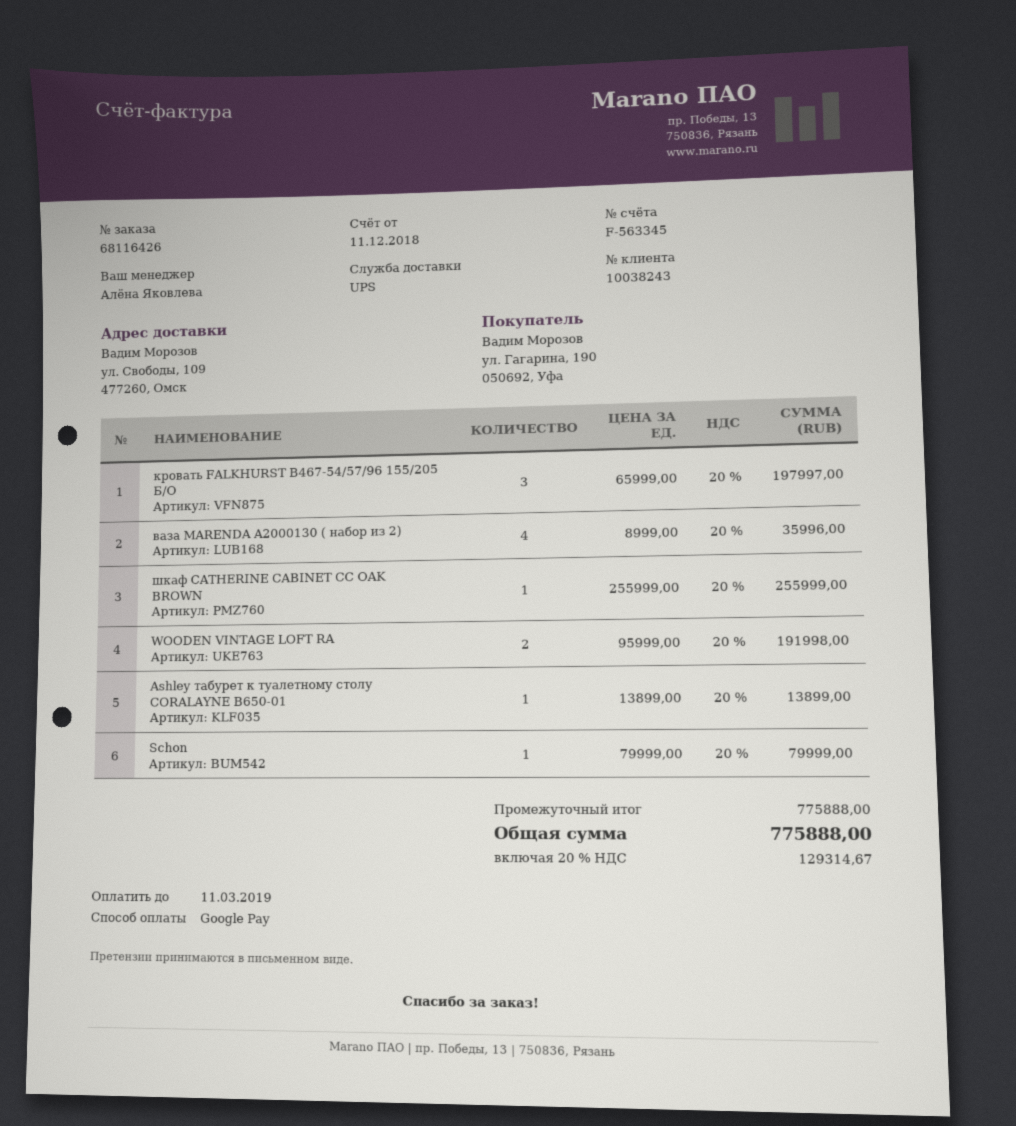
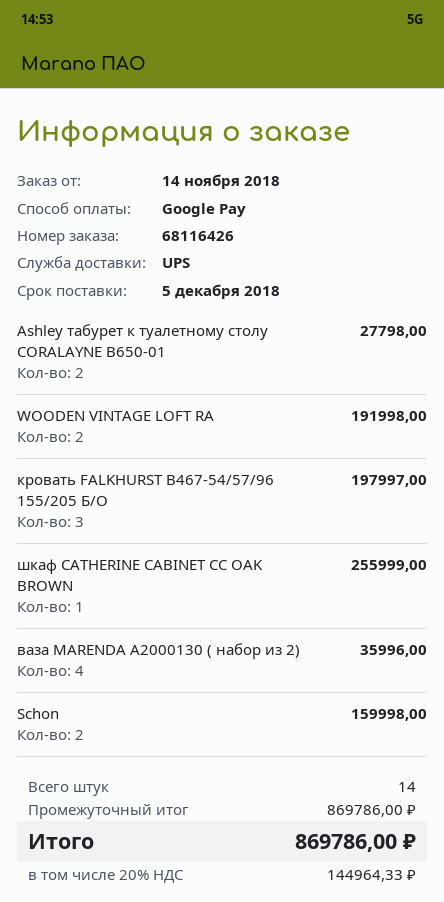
Ashley табурет к туалетному столу CORALAYNE B650-01: 1 for 13899.00 -> 2 for 27798.00
Schon: 1 for 79999.00 -> 2 for 159998.00
subtotal: 775888.00 -> 869786.00
tax: 20% = 129314.67 -> 20% = 144964.33
total: 775888.00 -> 869786.00

